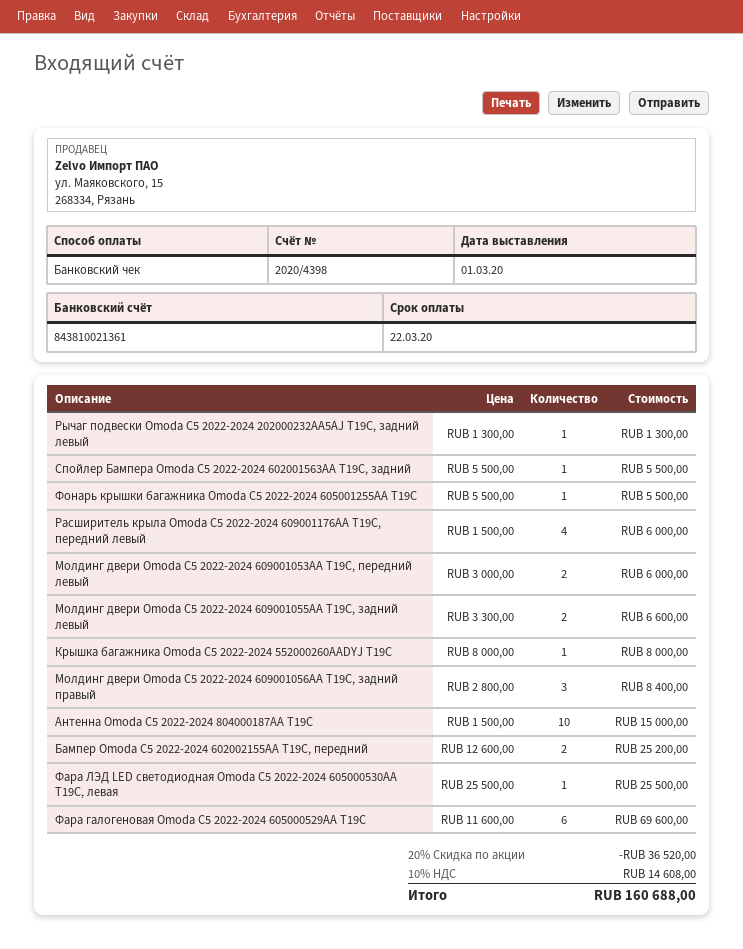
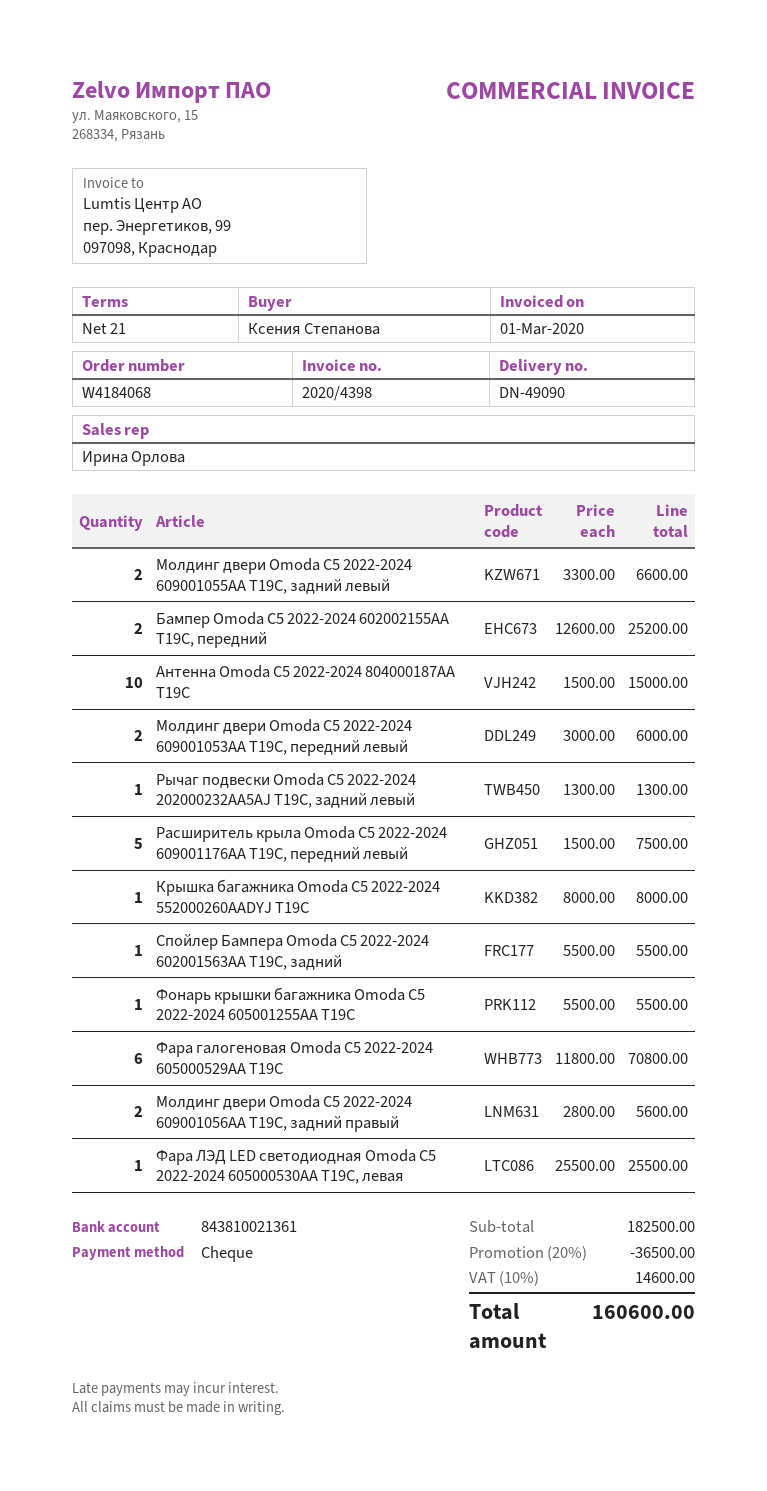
Расширитель крыла Omoda C5 2022-2024 609001176AA T19C, передний левый: 4 x 1500.00 = 6000.00 -> 5 x 1500.00 = 7500.00
Молдинг двери Omoda C5 2022-2024 609001056AA T19C, задний правый: 3 x 2800.00 = 8400.00 -> 2 x 2800.00 = 5600.00
Фара галогеновая Omoda C5 2022-2024 605000529AA T19C: 6 x 11600.00 = 69600.00 -> 6 x 11800.00 = 70800.00
discount: 20% = 36520.00 -> 20% = 36500.00
tax: 10% = 14608.00 -> 10% = 14600.00
total: 160688.00 -> 160600.00

